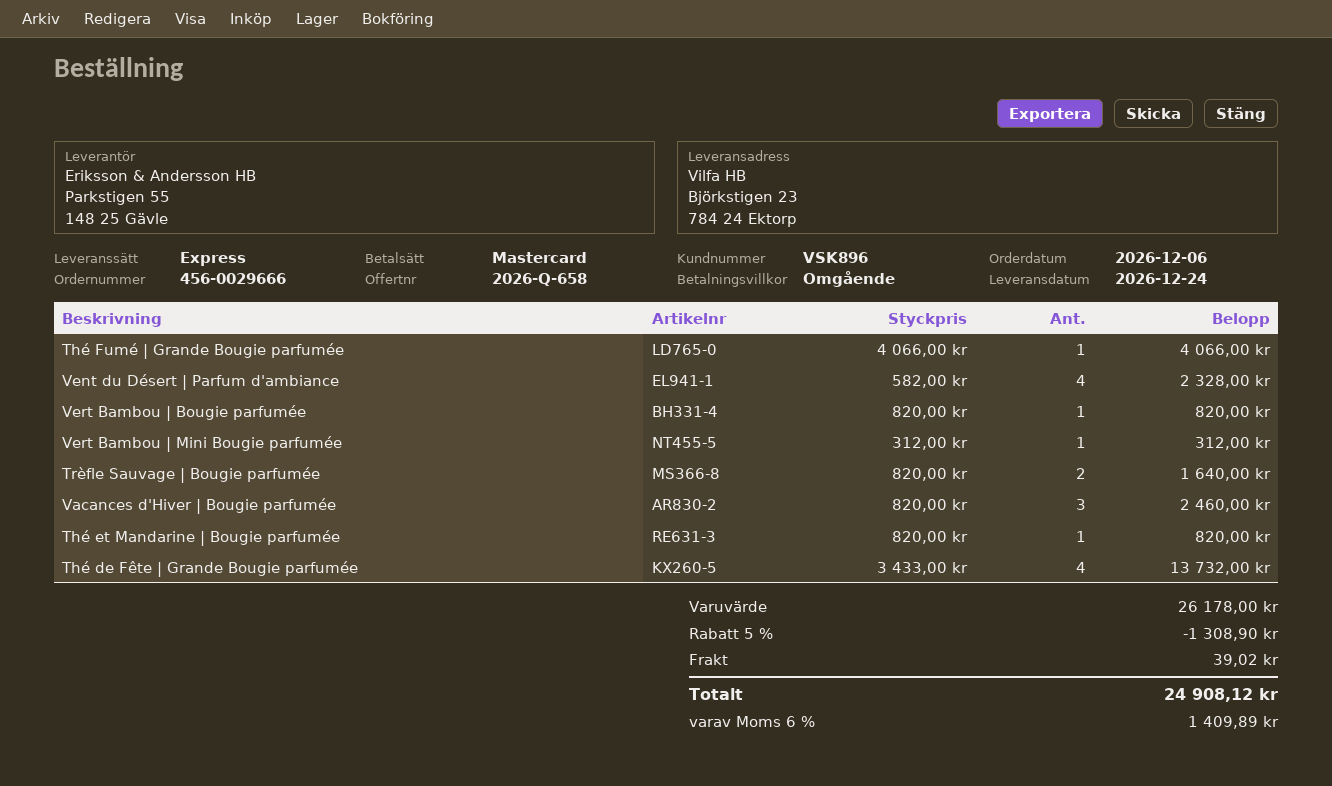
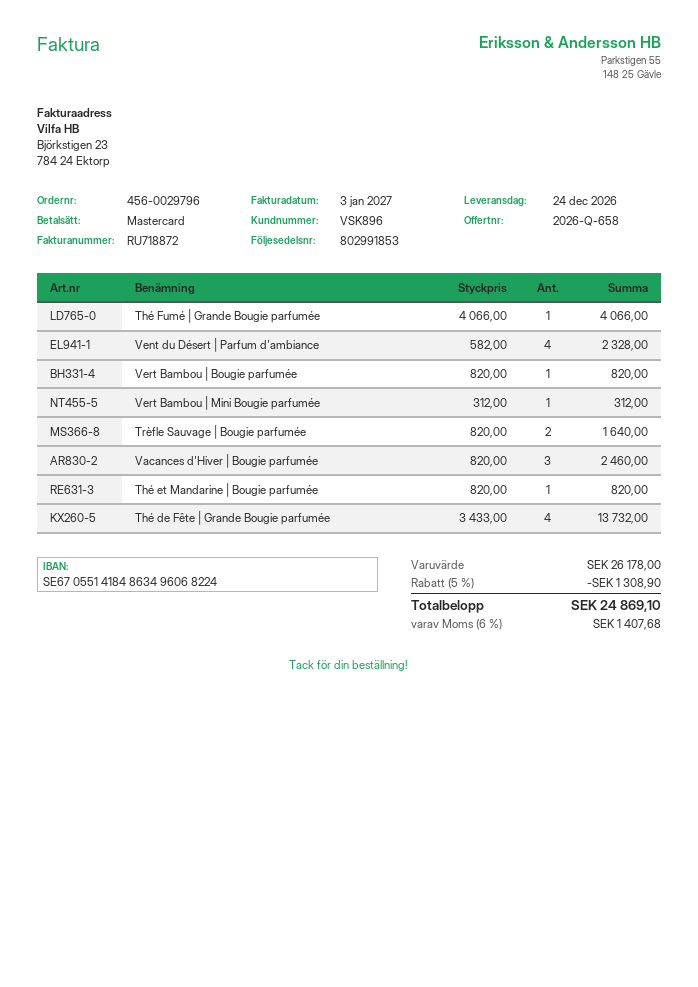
order number: 456-0029666 -> 456-0029796
shipping: 39.02 -> none
tax: 6% = 1409.89 -> 6% = 1407.68
total: 24908.12 -> 24869.10

